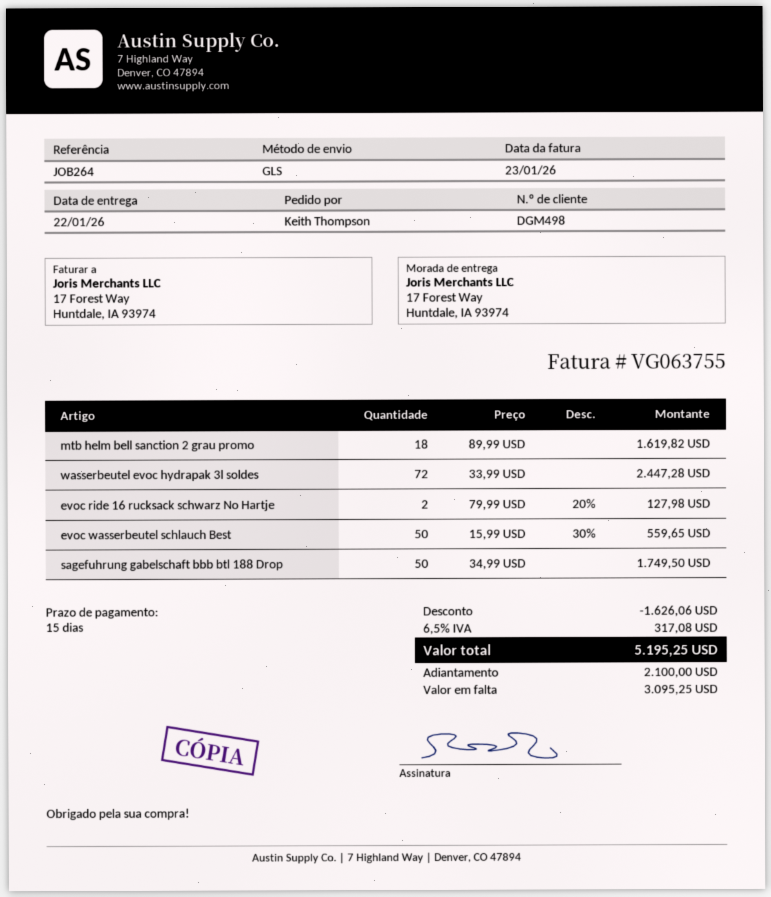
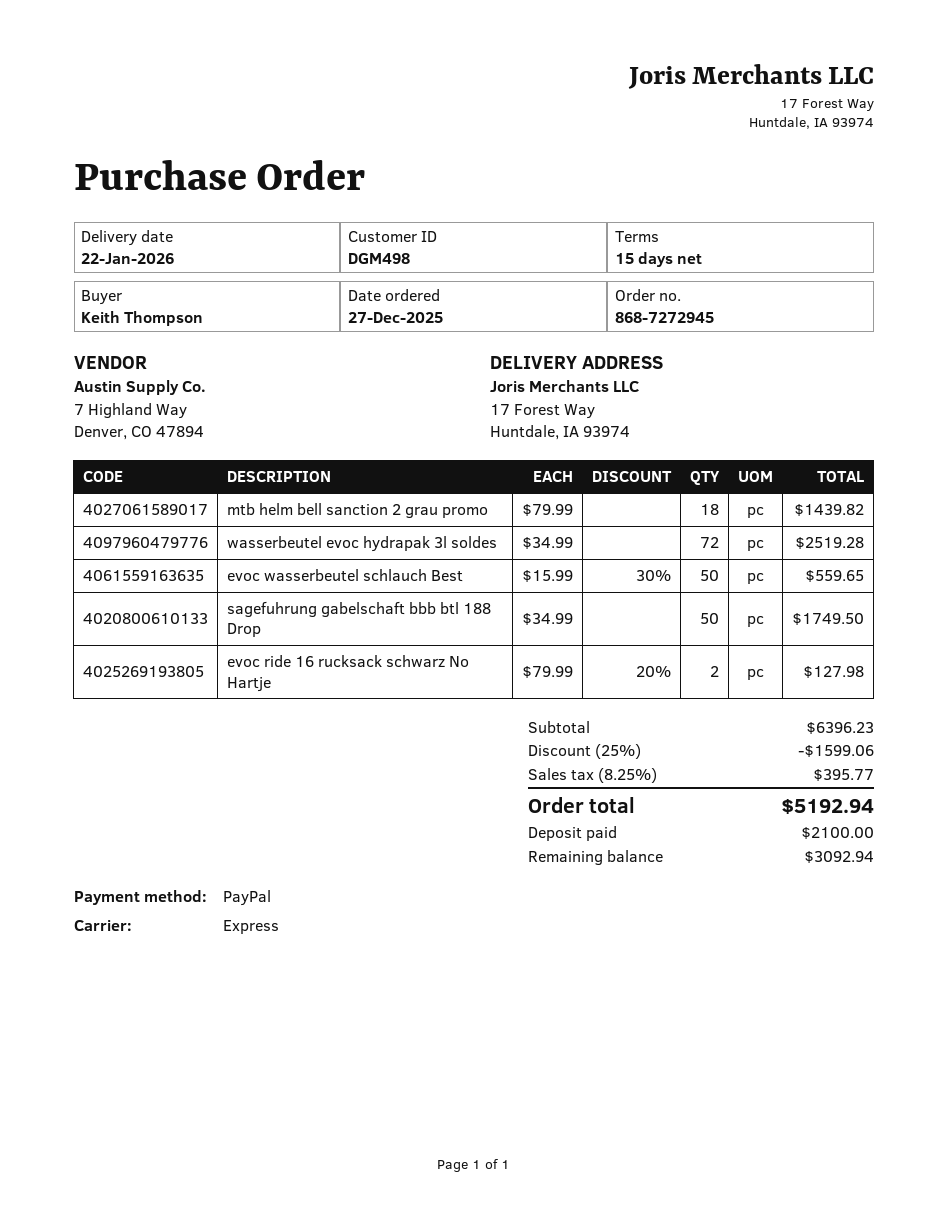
shipping method: GLS -> express
mtb helm bell sanction 2 grau promo: 18 x 89.99 = 1619.82 -> 18 x 79.99 = 1439.82
wasserbeutel evoc hydrapak 3l soldes: 72 x 33.99 = 2447.28 -> 72 x 34.99 = 2519.28
discount: 1626.06 -> 1599.06
tax: 6.5% = 317.08 -> 8.25% = 395.77
total: 5195.25 -> 5192.94
balance: 3095.25 -> 3092.94

